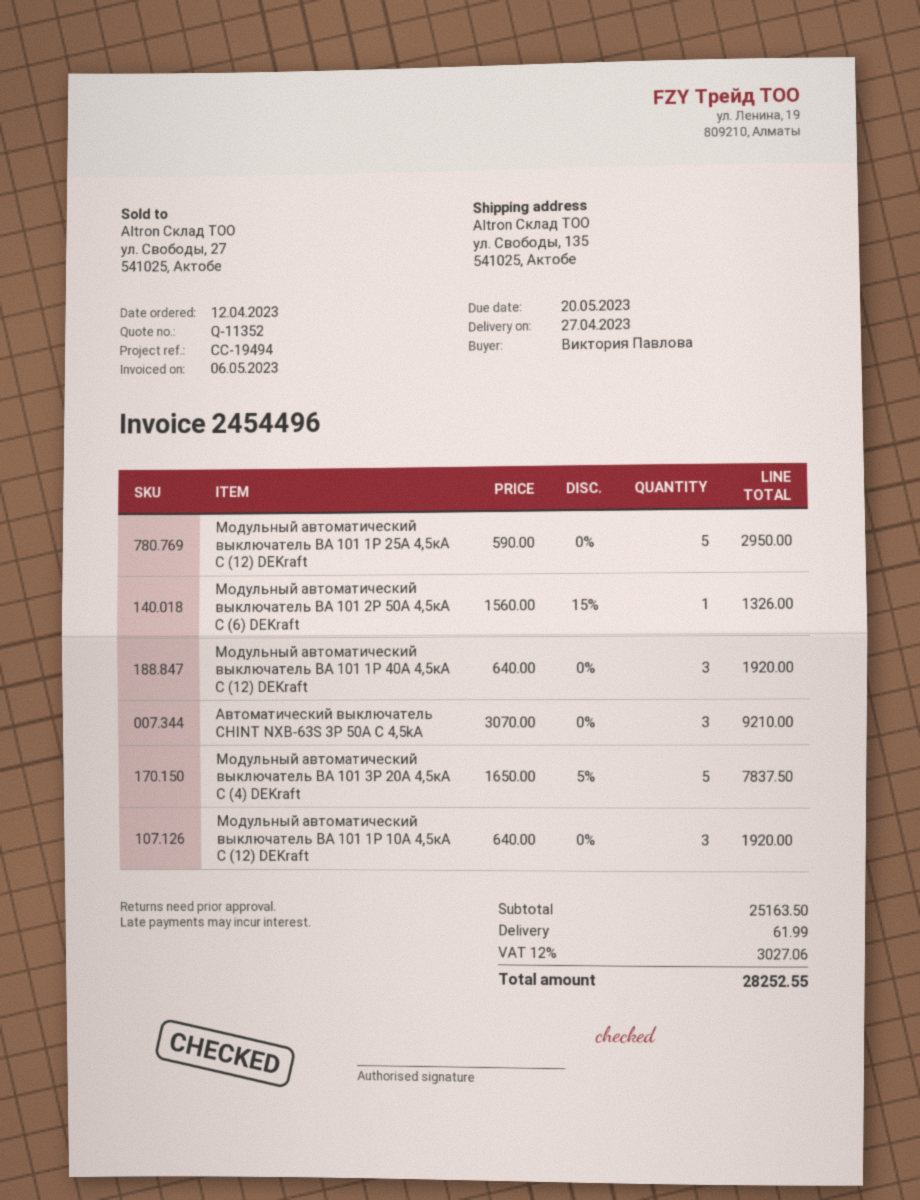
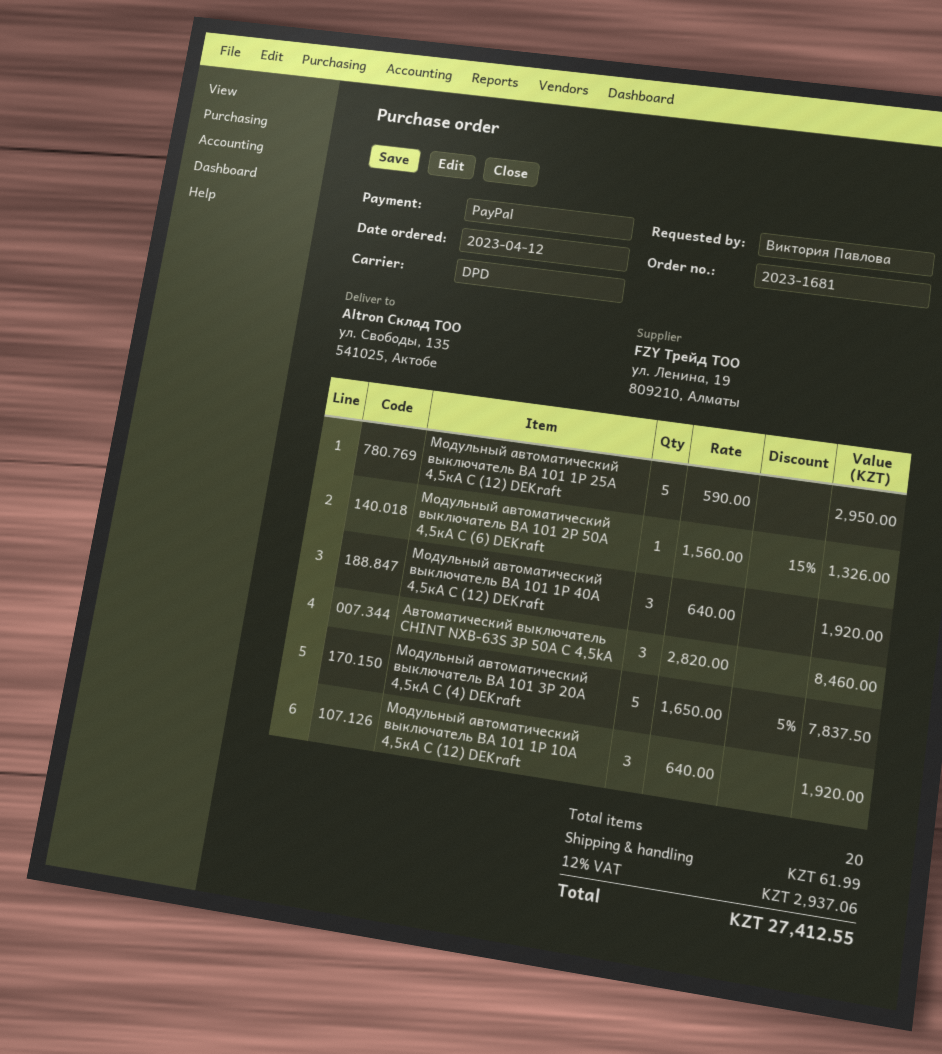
Автоматический выключатель CHINT NXB-63S 3P 50A C 4,5kA: 3 x 3070.00 = 9210.00 -> 3 x 2820.00 = 8460.00
tax: 12% = 3027.06 -> 12% = 2937.06
total: 28252.55 -> 27412.55

